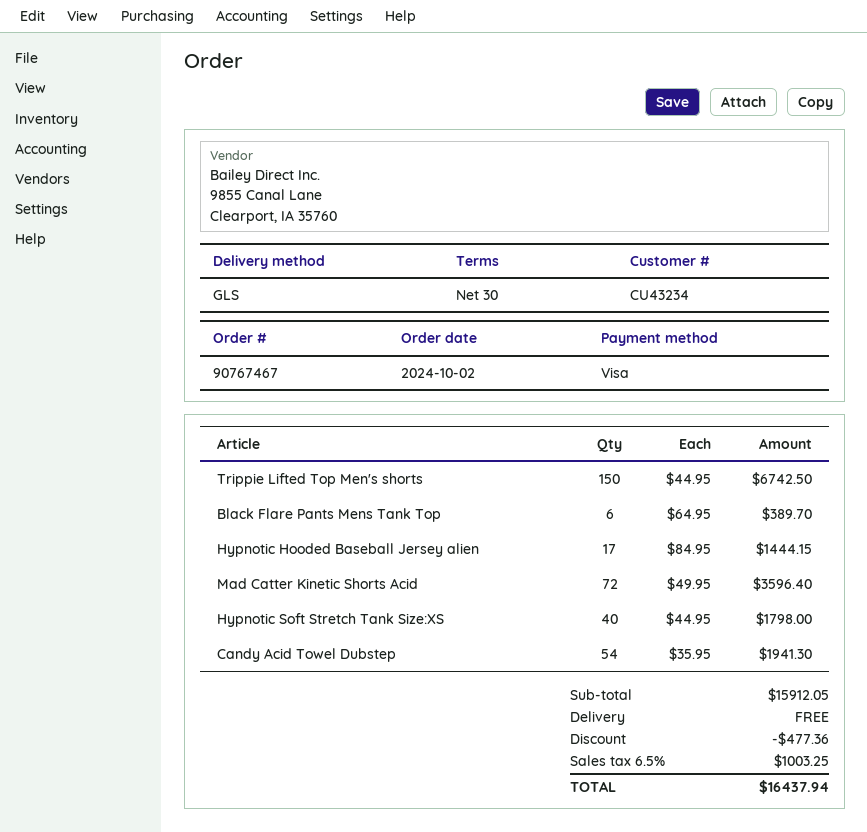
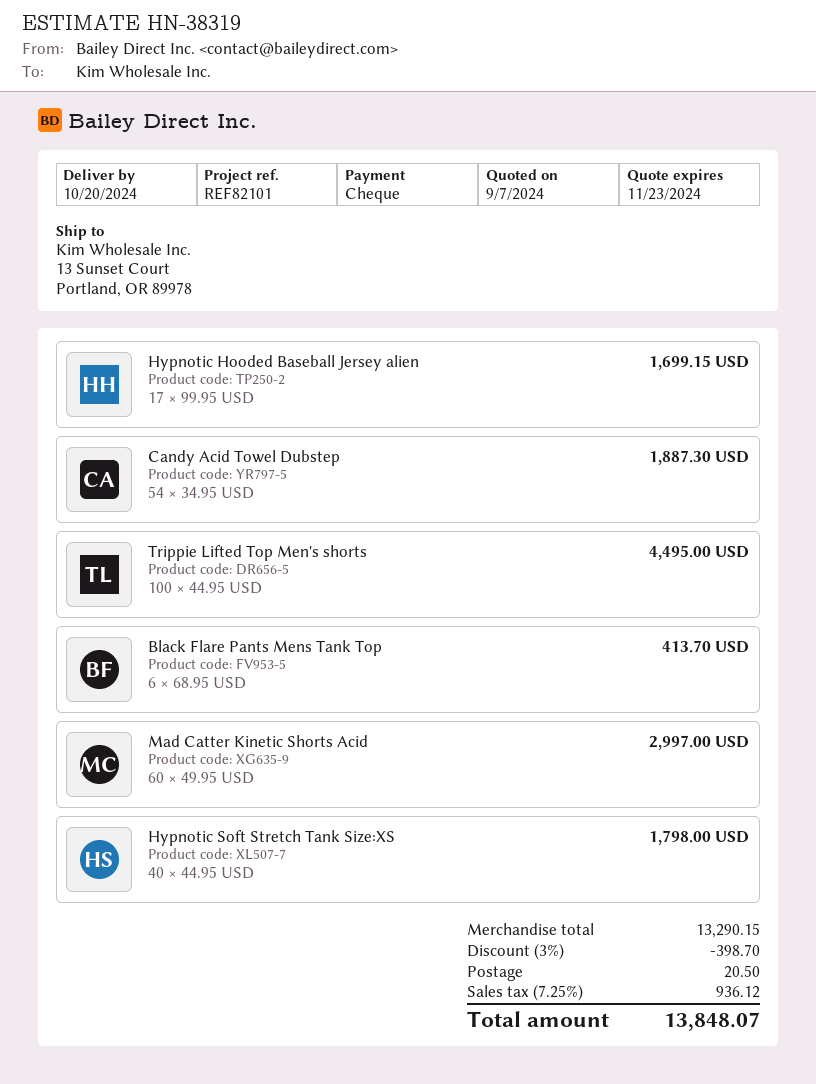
payment method: Visa -> cheque
Trippie Lifted Top Men's shorts: 150 x 44.95 = 6742.50 -> 100 x 44.95 = 4495.00
Black Flare Pants Mens Tank Top: 6 x 64.95 = 389.70 -> 6 x 68.95 = 413.70
Hypnotic Hooded Baseball Jersey alien: 17 x 84.95 = 1444.15 -> 17 x 99.95 = 1699.15
Mad Catter Kinetic Shorts Acid: 72 x 49.95 = 3596.40 -> 60 x 49.95 = 2997.00
Candy Acid Towel Dubstep: 54 x 35.95 = 1941.30 -> 54 x 34.95 = 1887.30
subtotal: 15912.05 -> 13290.15
discount: 477.36 -> 398.70
shipping: 0.00 -> 20.50
tax: 6.5% = 1003.25 -> 7.25% = 936.12
total: 16437.94 -> 13848.07

